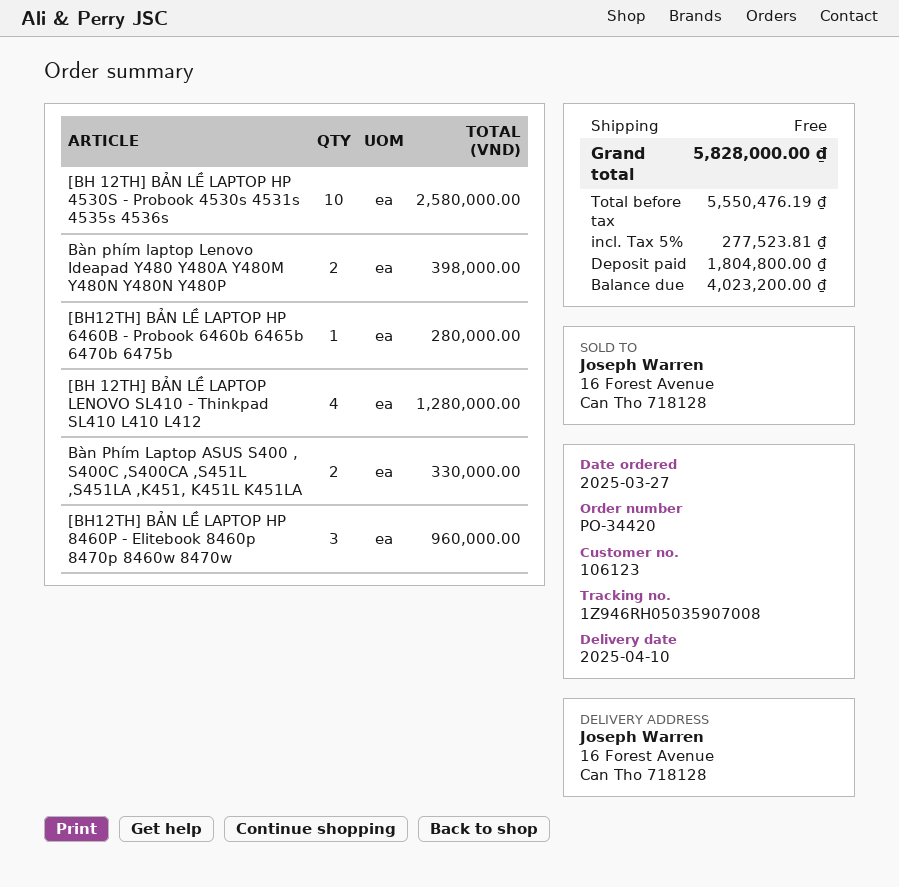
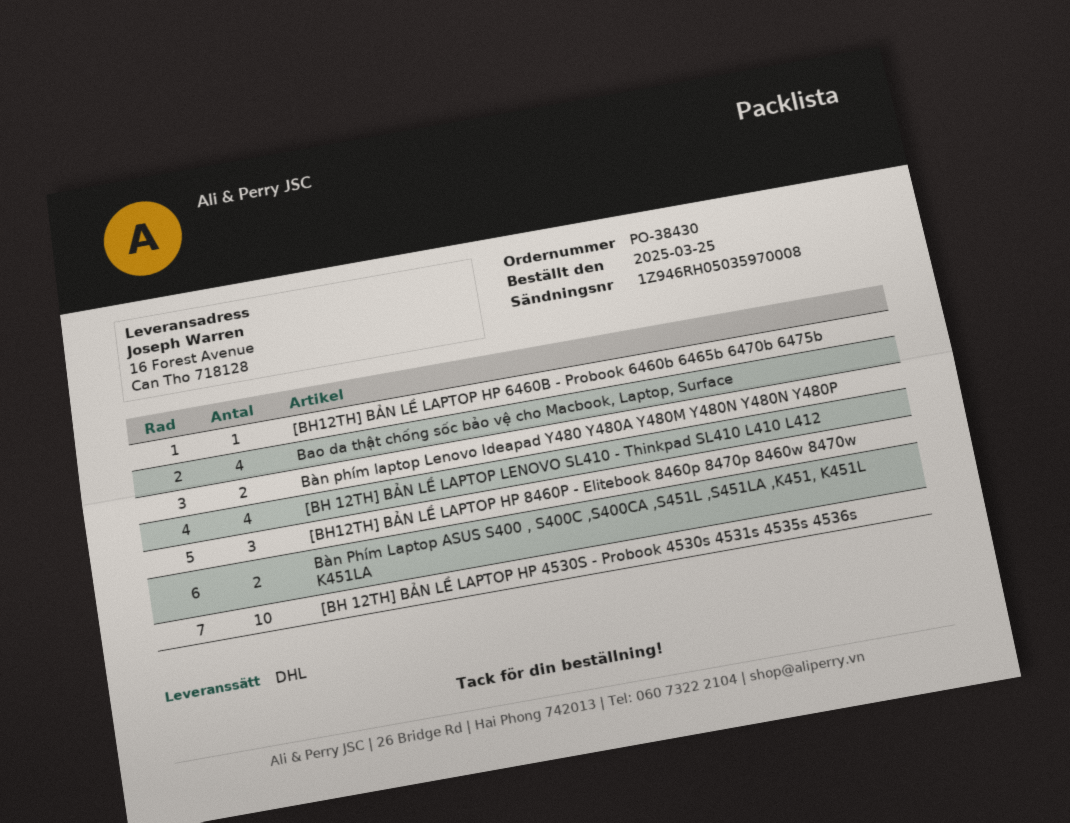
order number: PO-34420 -> PO-38430
order date: 2025-03-27 -> 2025-03-25
tracking number: 1Z946RH05035907008 -> 1Z946RH05035970008
Bao da thật chống sốc bảo vệ cho Macbook, Laptop, Surface: none -> 4

